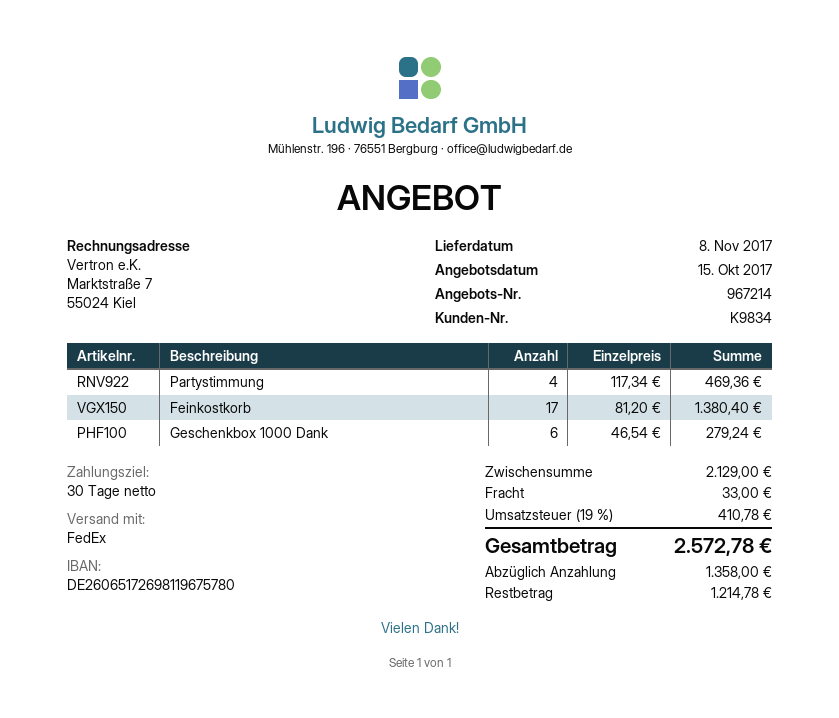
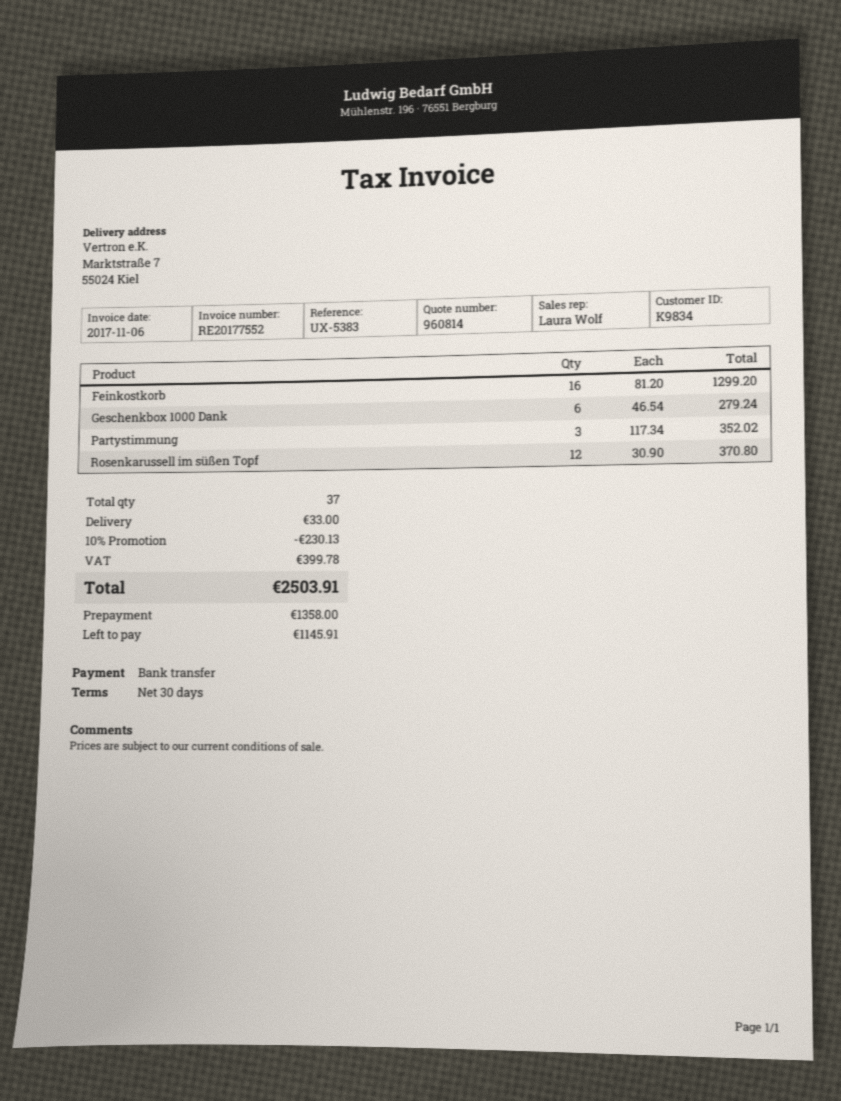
quote number: 967214 -> 960814
Partystimmung: 4 x 117.34 = 469.36 -> 3 x 117.34 = 352.02
Feinkostkorb: 17 x 81.20 = 1380.40 -> 16 x 81.20 = 1299.20
Rosenkarussell im süßen Topf: none -> 12 x 30.90 = 370.80
discount: none -> 10% = 230.13
tax: 410.78 -> 399.78
total: 2572.78 -> 2503.91
balance: 1214.78 -> 1145.91

